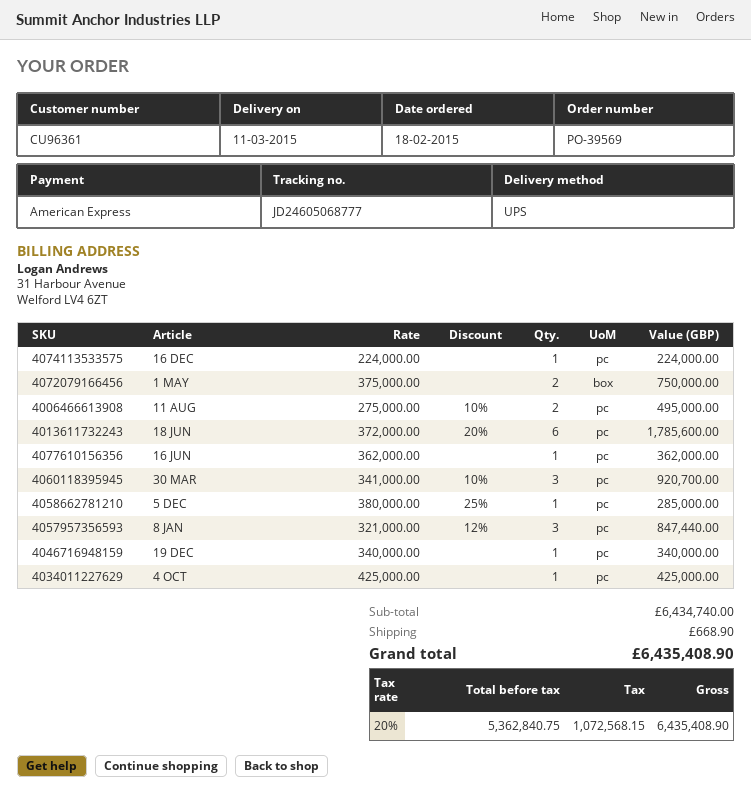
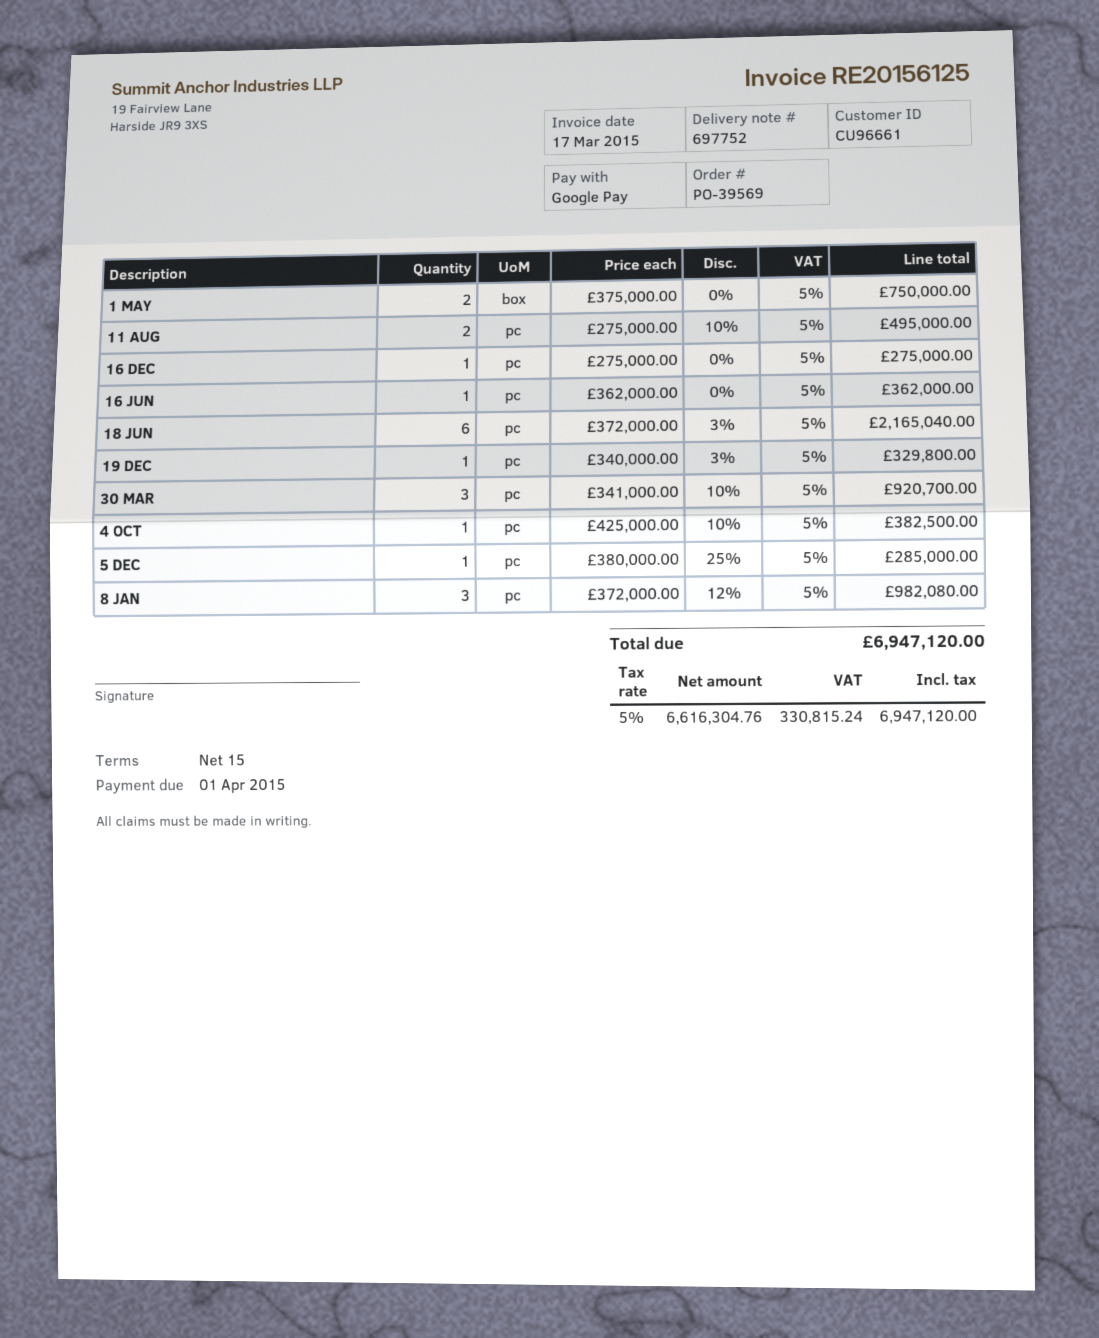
customer number: CU96361 -> CU96661
payment method: American Express -> Google Pay
16 DEC: 1 x 224000.00 = 224000.00 -> 1 x 275000.00 = 275000.00
18 JUN: 6 x 372000.00 - 20% = 1785600.00 -> 6 x 372000.00 - 3% = 2165040.00
8 JAN: 3 x 321000.00 - 12% = 847440.00 -> 3 x 372000.00 - 12% = 982080.00
19 DEC: 1 x 340000.00 = 340000.00 -> 1 x 340000.00 - 3% = 329800.00
4 OCT: 1 x 425000.00 = 425000.00 -> 1 x 425000.00 - 10% = 382500.00
shipping: 668.90 -> none
net: 5362840.75 -> 6616304.76
tax: 20% = 1072568.15 -> 5% = 330815.24
total: 6435408.90 -> 6947120.00

